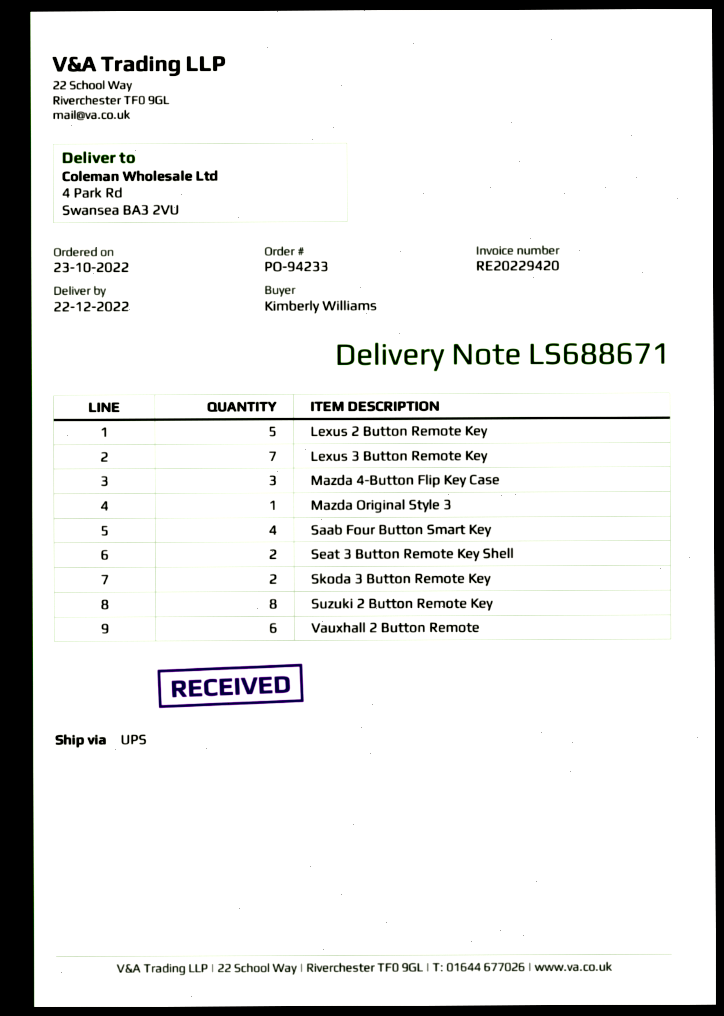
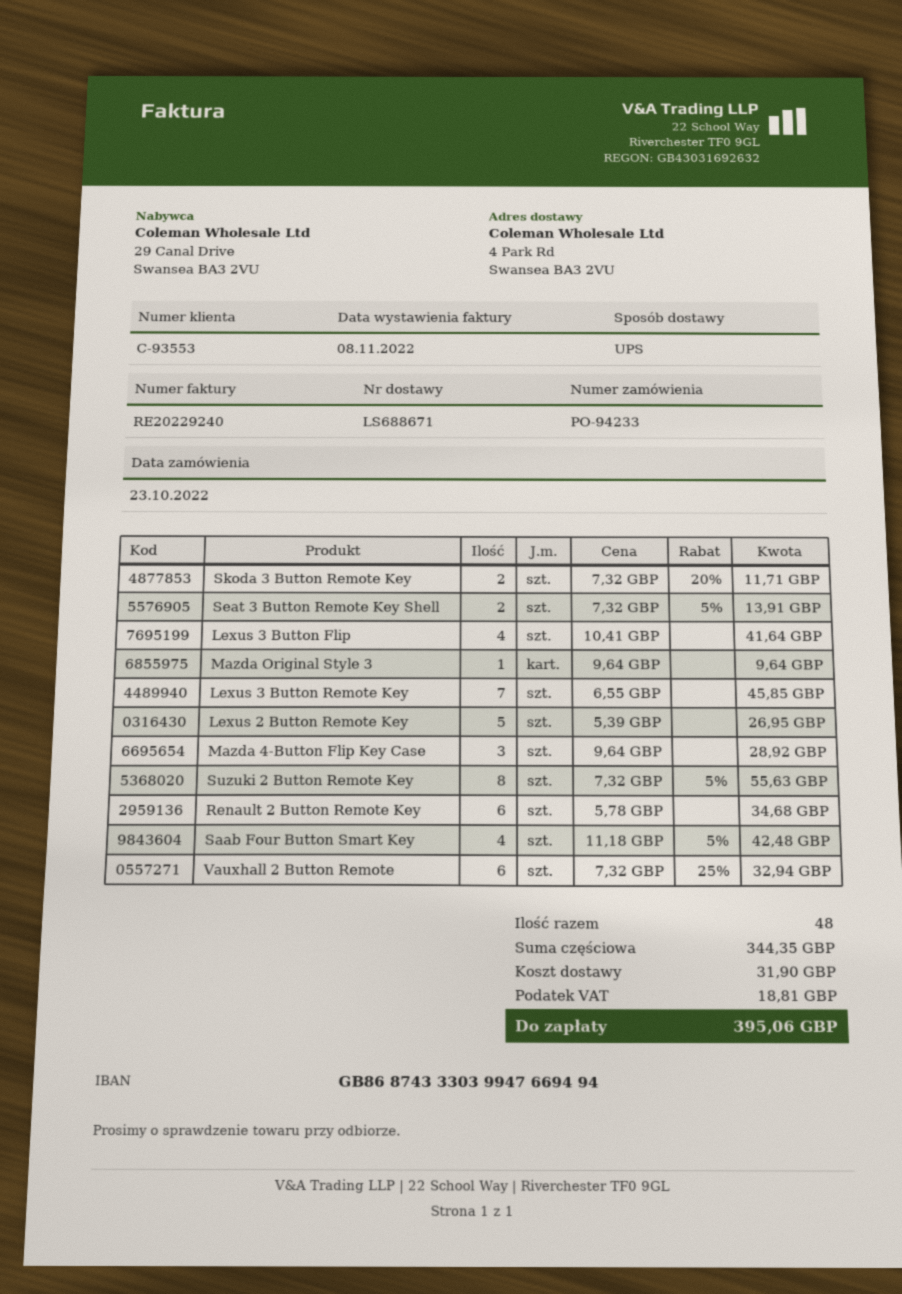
invoice number: RE20229420 -> RE20229240
Lexus 3 Button Flip: none -> 4
Renault 2 Button Remote Key: none -> 6

